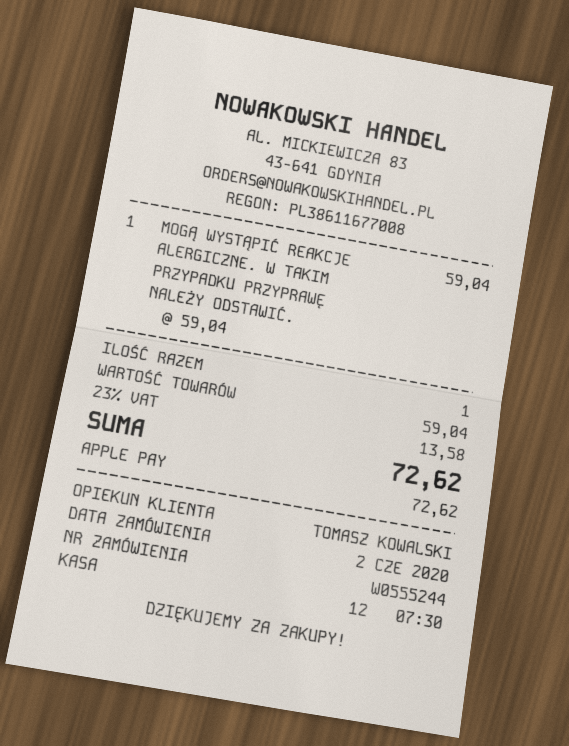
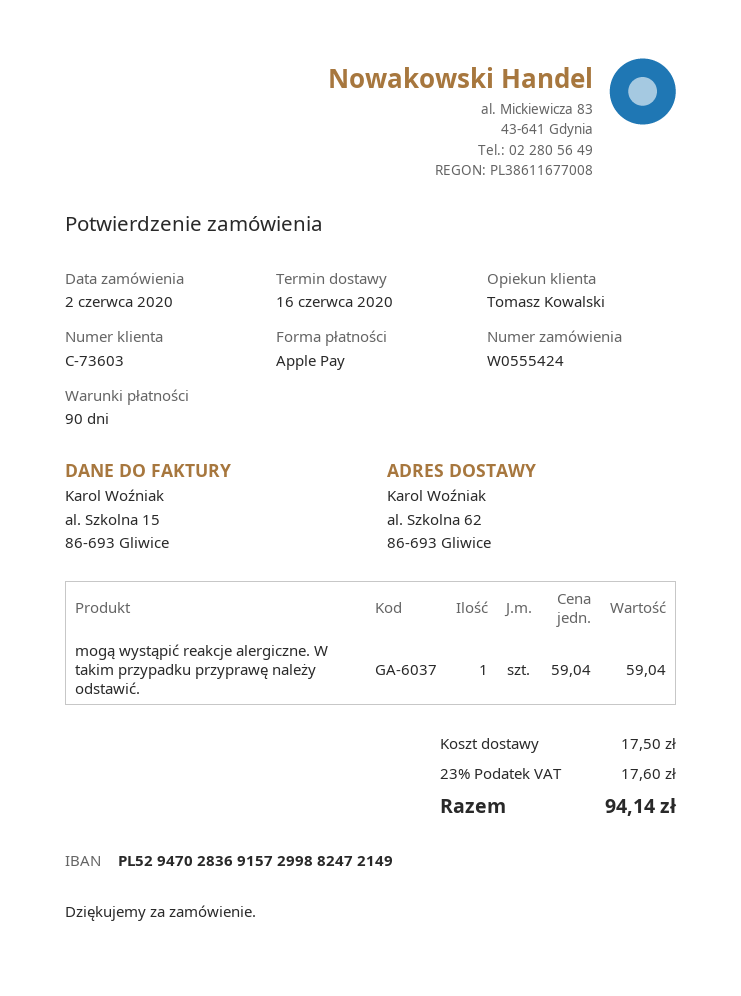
order number: W0555244 -> W0555424
shipping: none -> 17.50
tax: 23% = 13.58 -> 23% = 17.60
total: 72.62 -> 94.14

